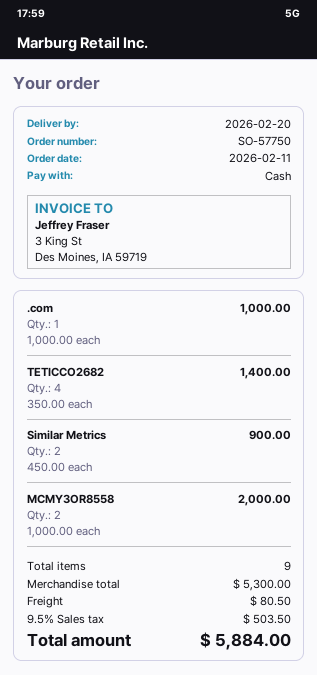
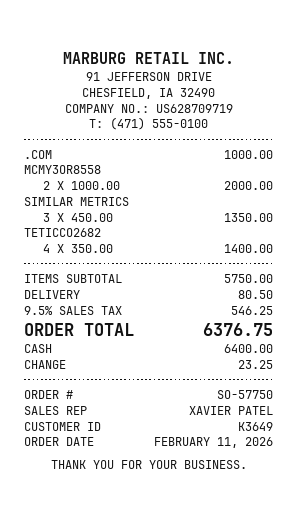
Similar Metrics: 2 x 450.00 = 900.00 -> 3 x 450.00 = 1350.00
subtotal: 5300.00 -> 5750.00
tax: 9.5% = 503.50 -> 9.5% = 546.25
total: 5884.00 -> 6376.75

